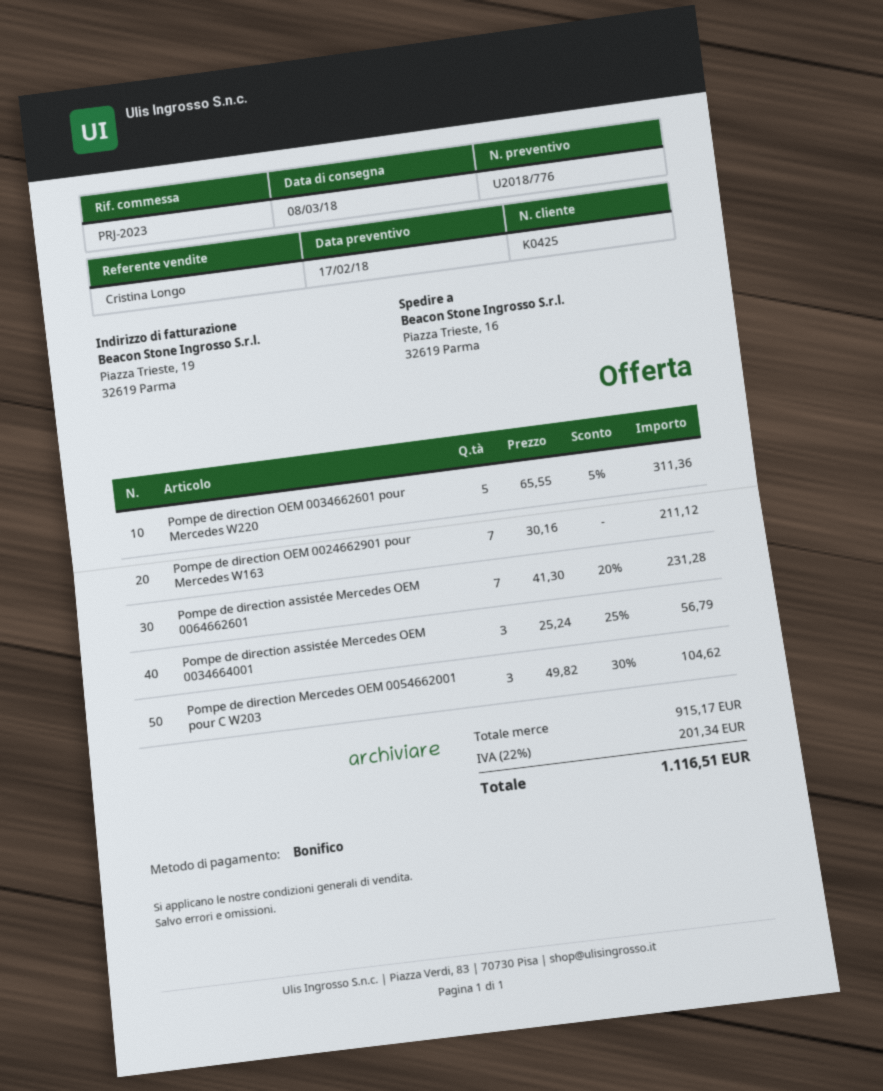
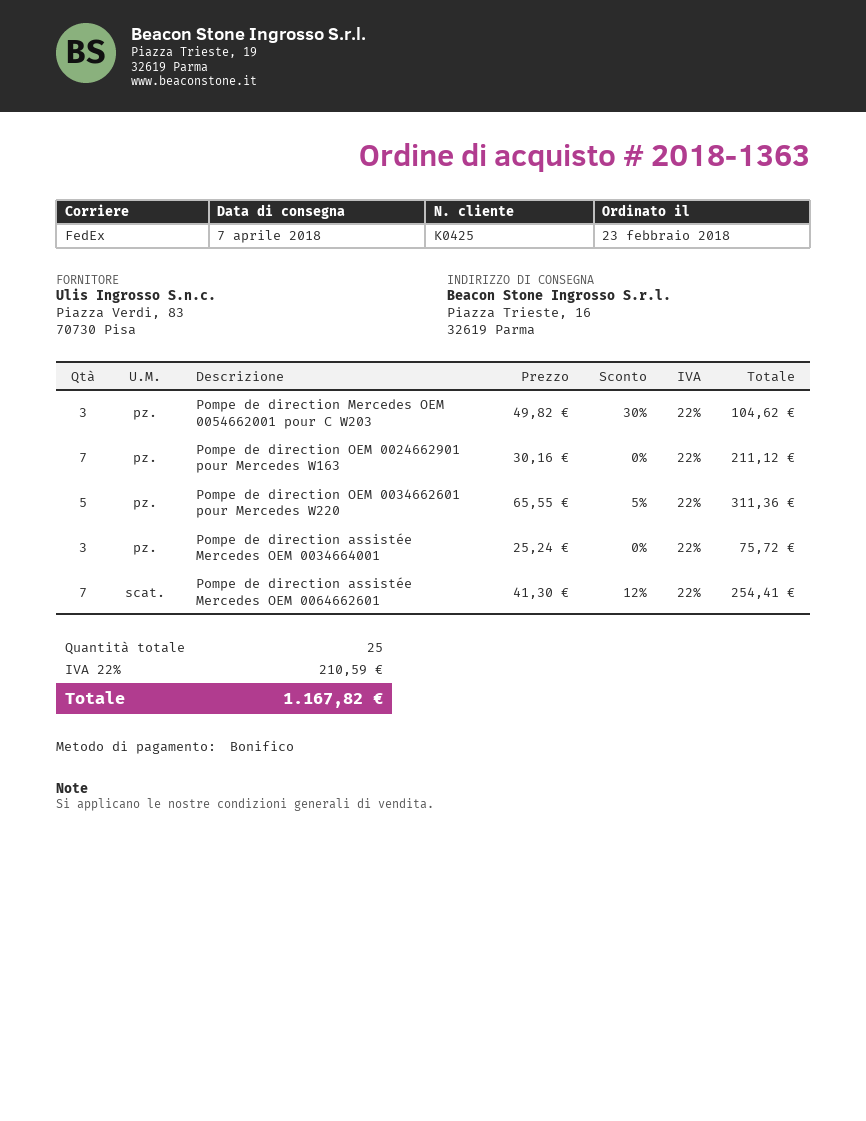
delivery date: 2018-03-08 -> 2018-04-07
Pompe de direction assistée Mercedes OEM 0064662601: 7 x 41.30 - 20% = 231.28 -> 7 x 41.30 - 12% = 254.41
Pompe de direction assistée Mercedes OEM 0034664001: 3 x 25.24 - 25% = 56.79 -> 3 x 25.24 = 75.72
tax: 22% = 201.34 -> 22% = 210.59
total: 1116.51 -> 1167.82

